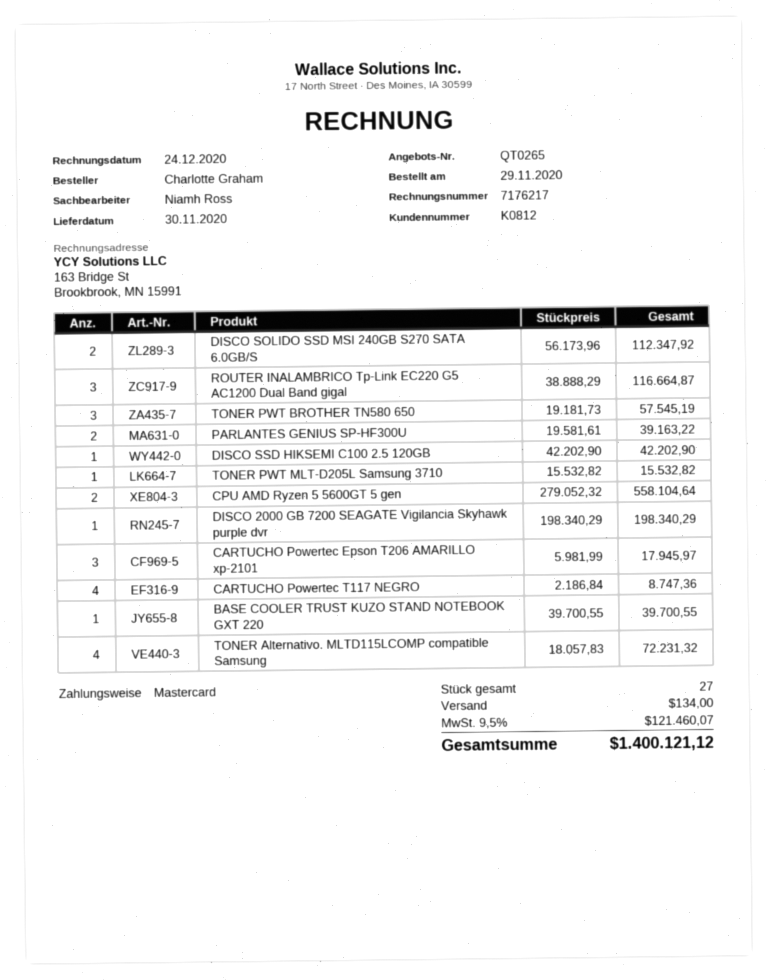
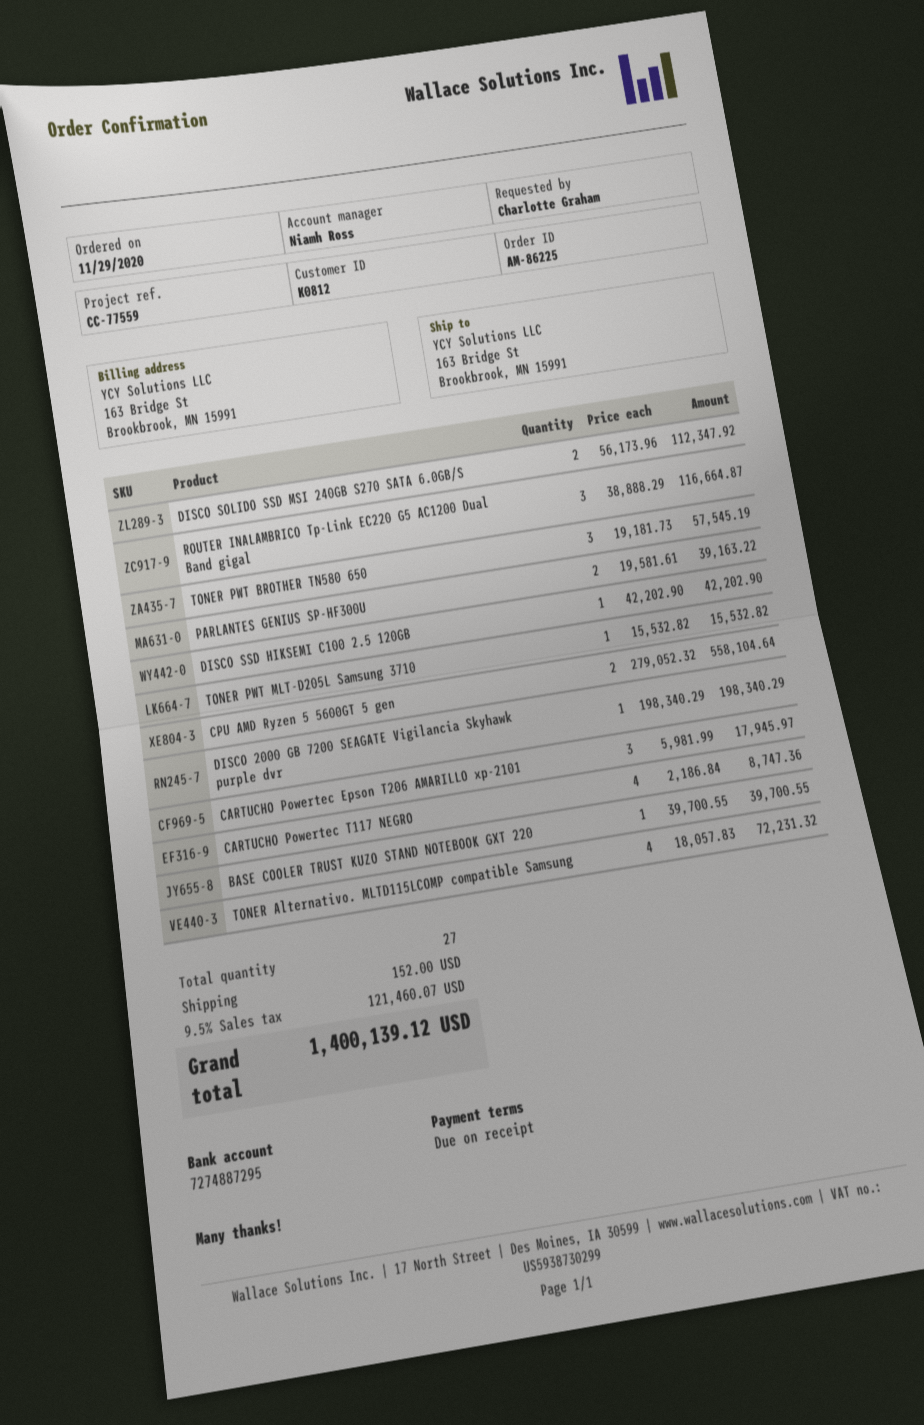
shipping: 134.00 -> 152.00
total: 1400121.12 -> 1400139.12

